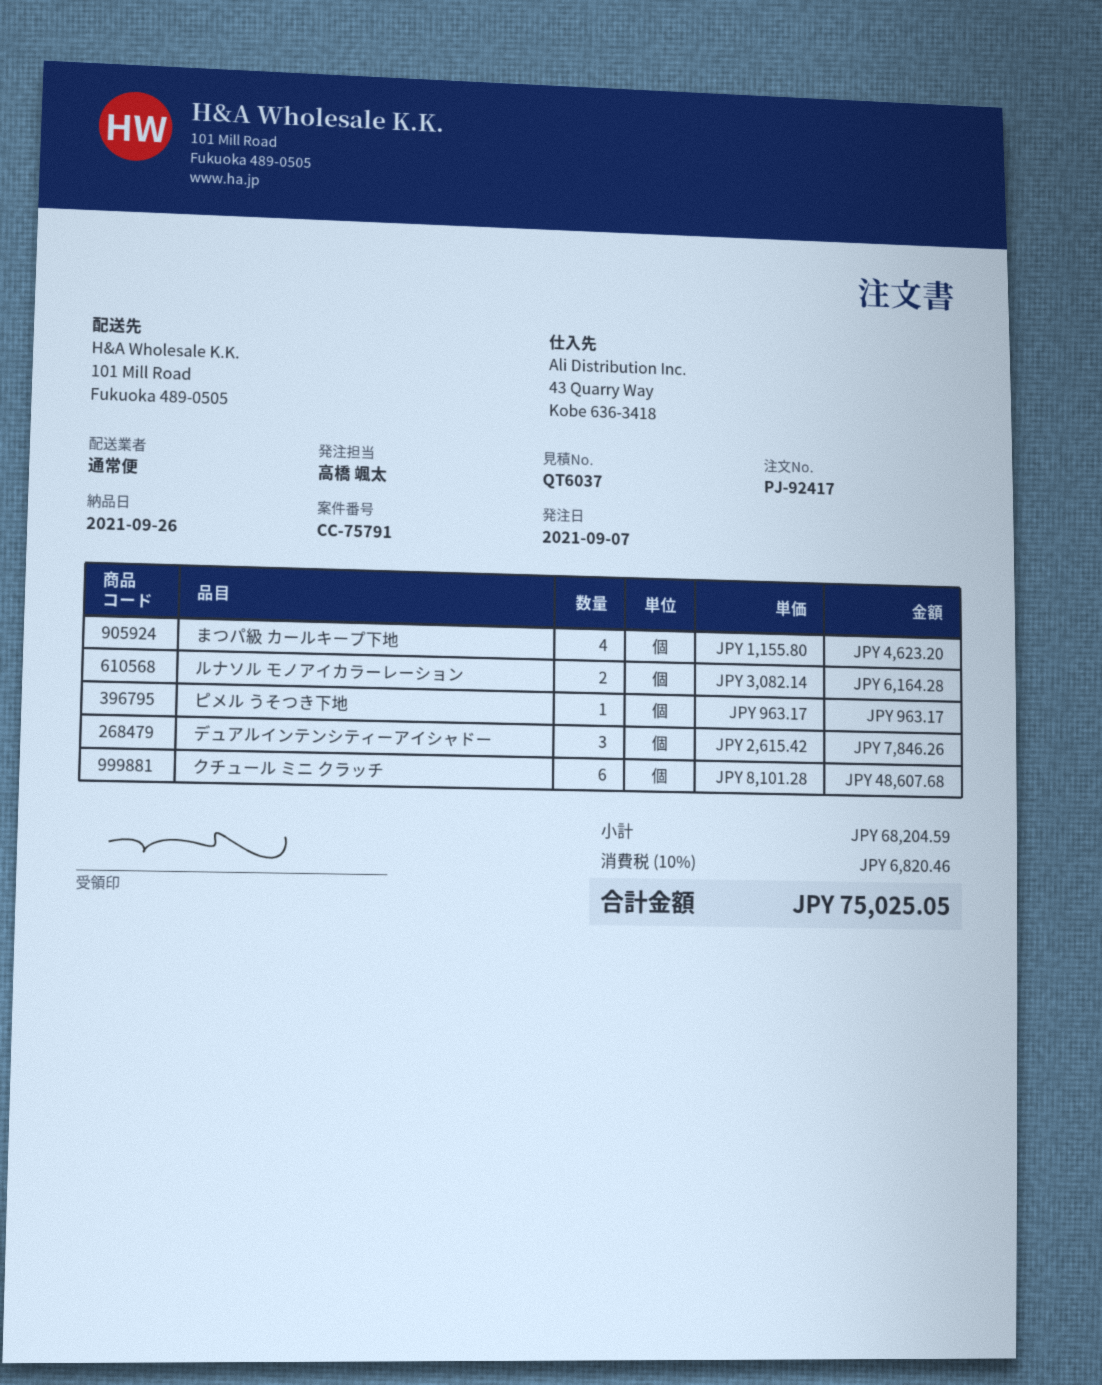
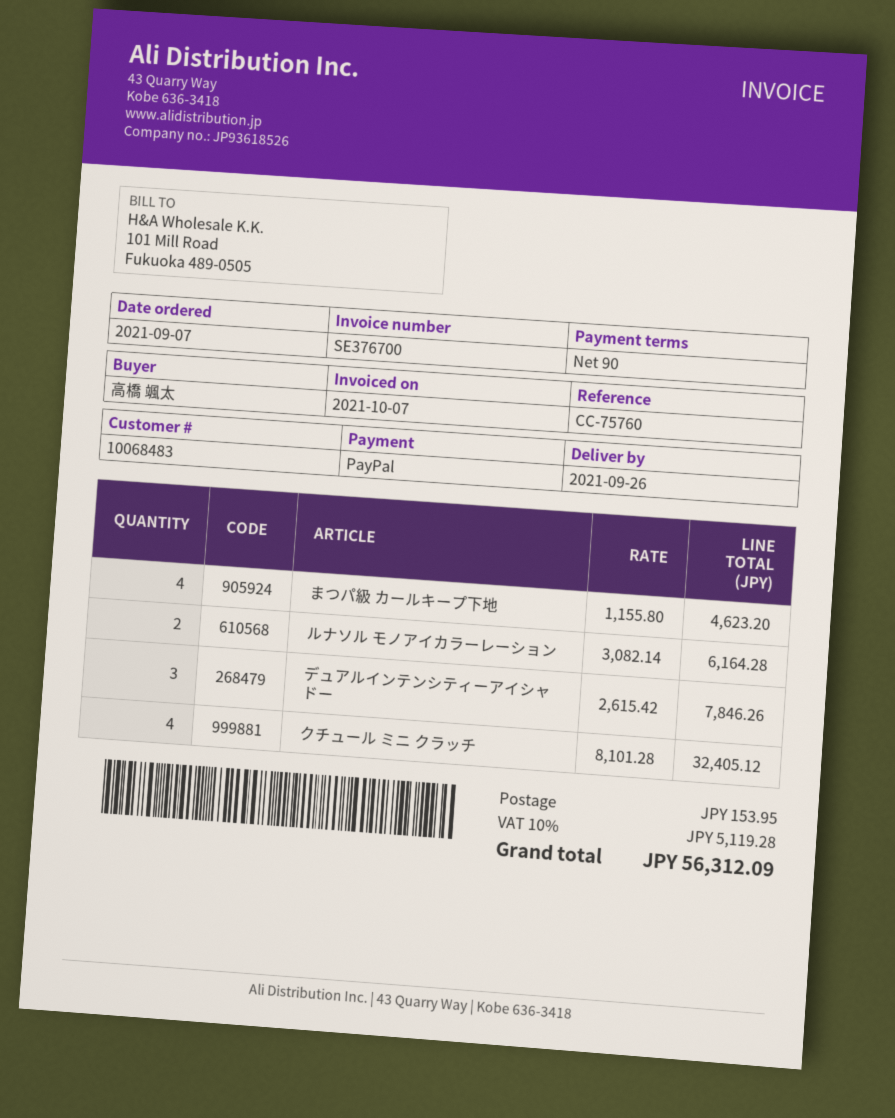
reference: CC-75791 -> CC-75760
ピメル うそつき下地: 1 x 963.17 = 963.17 -> none
クチュール ミニ クラッチ: 6 x 8101.28 = 48607.68 -> 4 x 8101.28 = 32405.12
shipping: none -> 153.95
tax: 10% = 6820.46 -> 10% = 5119.28
total: 75025.05 -> 56312.09

